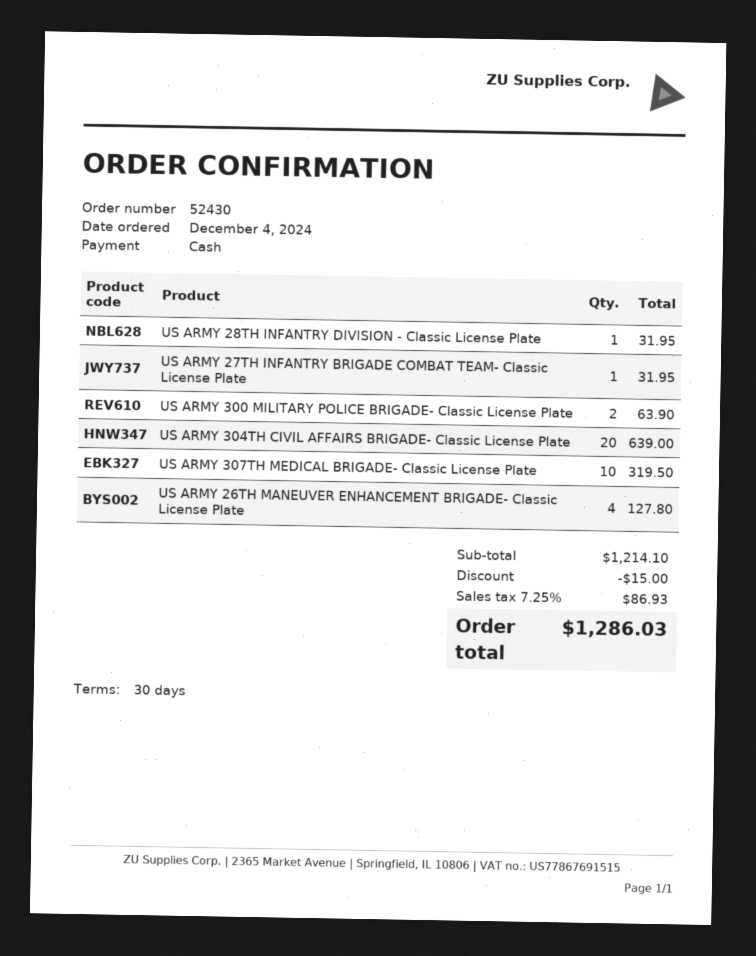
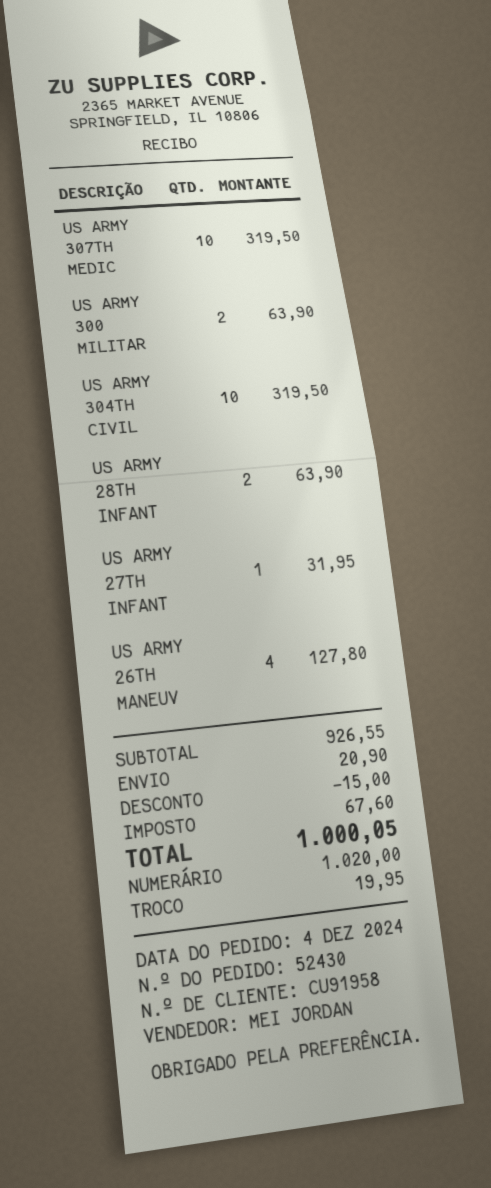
US ARMY 28TH INFANTRY DIVISION - Classic License Plate: 1 for 31.95 -> 2 for 63.90
US ARMY 304TH CIVIL AFFAIRS BRIGADE- Classic License Plate: 20 for 639.00 -> 10 for 319.50
subtotal: 1214.10 -> 926.55
shipping: none -> 20.90
tax: 86.93 -> 67.60
total: 1286.03 -> 1000.05

